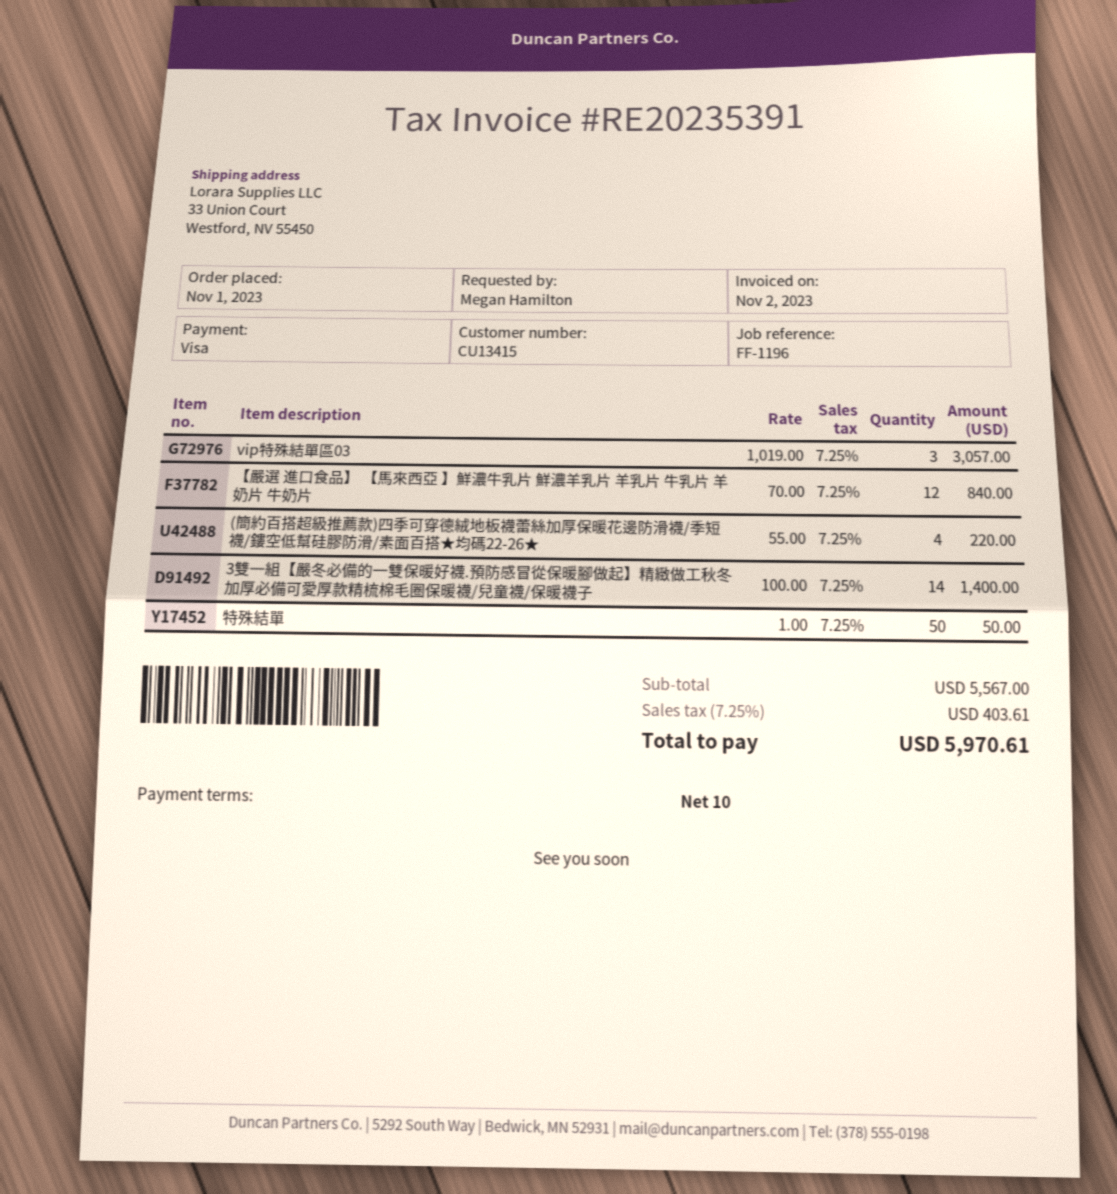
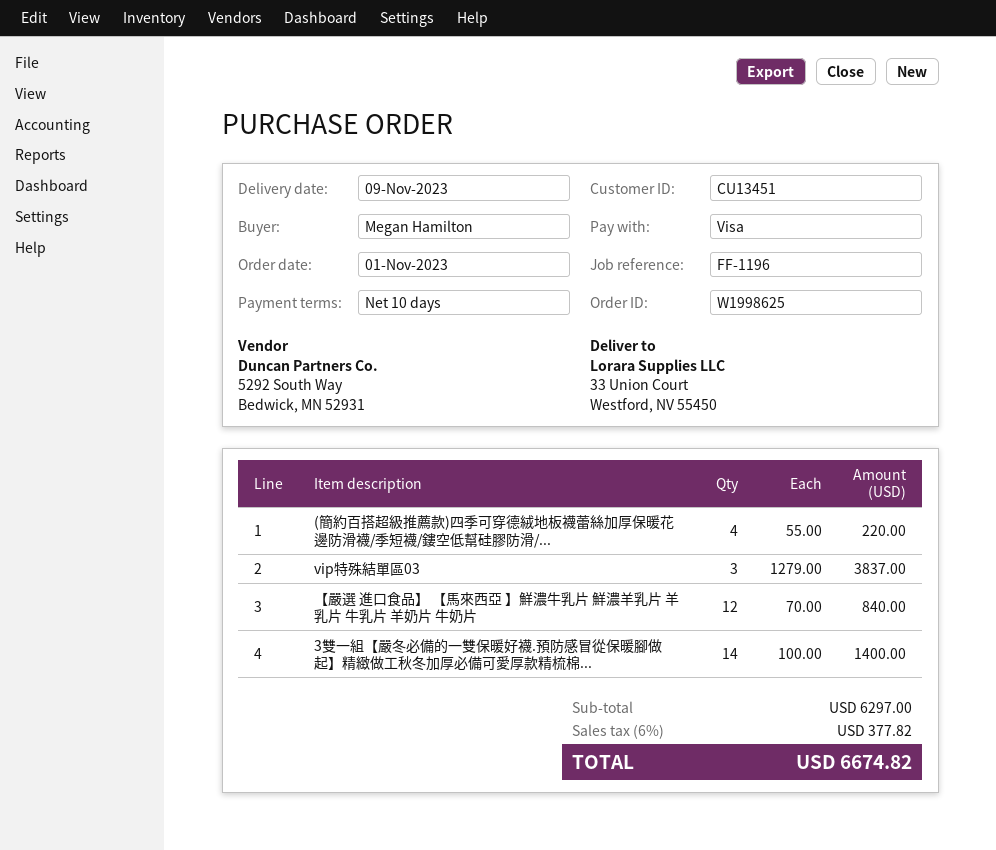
customer number: CU13415 -> CU13451
vip特殊結單區03: 3 x 1019.00 = 3057.00 -> 3 x 1279.00 = 3837.00
特殊結單: 50 x 1.00 = 50.00 -> none
subtotal: 5567.00 -> 6297.00
tax: 7.25% = 403.61 -> 6% = 377.82
total: 5970.61 -> 6674.82

